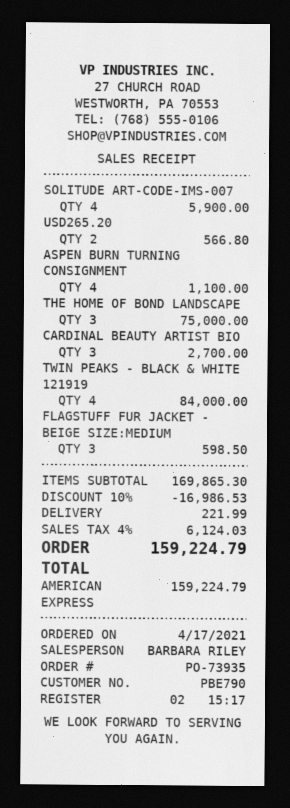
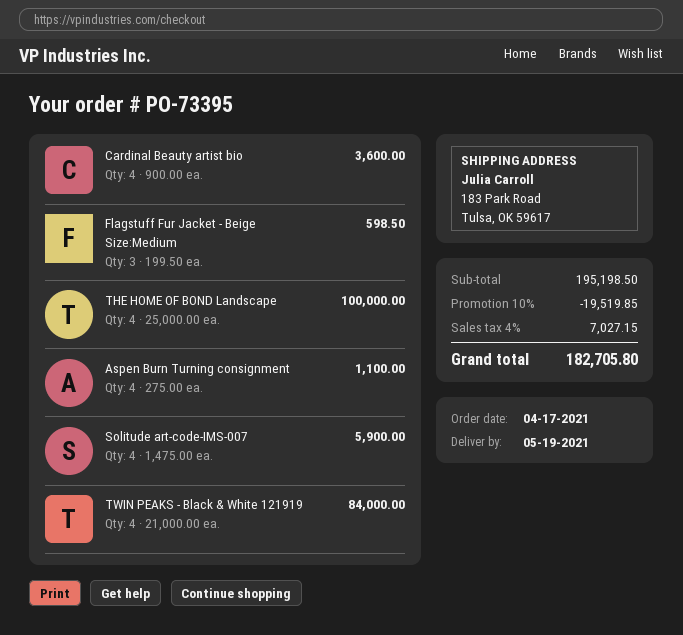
order number: PO-73935 -> PO-73395
USD265.20: 2 for 566.80 -> none
THE HOME OF BOND LANDSCAPE: 3 for 75000.00 -> 4 for 100000.00
CARDINAL BEAUTY ARTIST BIO: 3 for 2700.00 -> 4 for 3600.00
subtotal: 169865.30 -> 195198.50
discount: 10% = 16986.53 -> 10% = 19519.85
shipping: 221.99 -> none
tax: 4% = 6124.03 -> 4% = 7027.15
total: 159224.79 -> 182705.80

